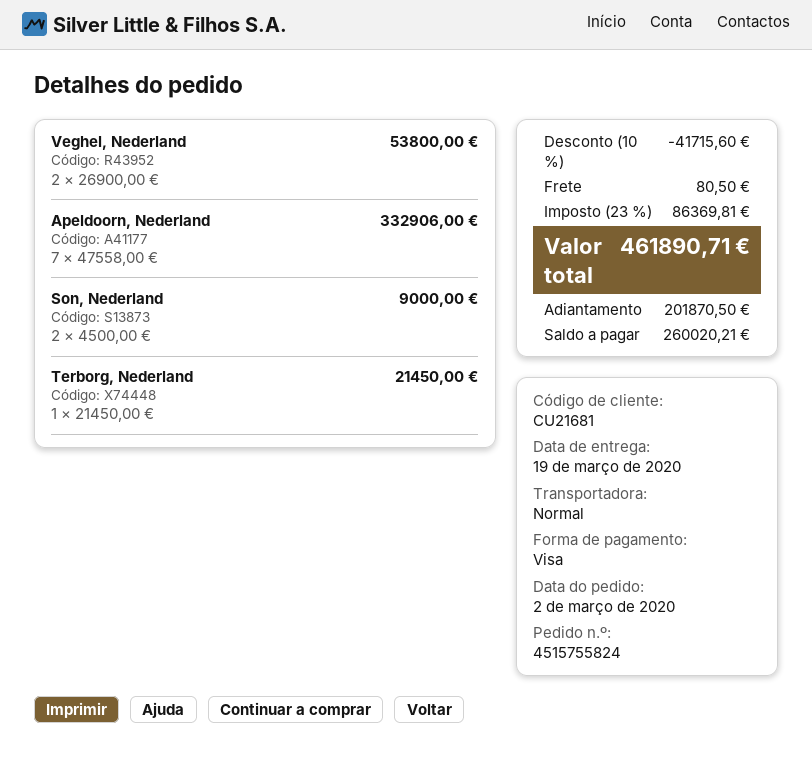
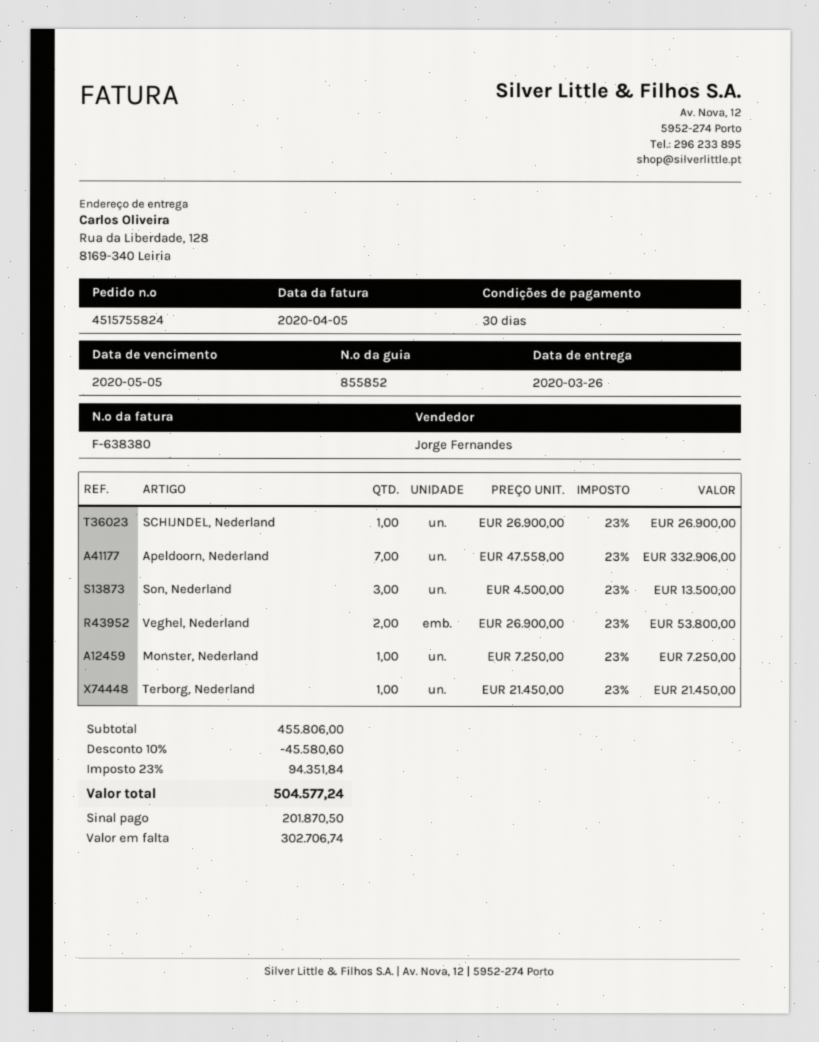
delivery date: 2020-03-19 -> 2020-03-26
Son, Nederland: 2 x 4500.00 = 9000.00 -> 3 x 4500.00 = 13500.00
SCHIJNDEL, Nederland: none -> 1 x 26900.00 = 26900.00
Monster, Nederland: none -> 1 x 7250.00 = 7250.00
discount: 10% = 41715.60 -> 10% = 45580.60
shipping: 80.50 -> none
tax: 23% = 86369.81 -> 23% = 94351.84
total: 461890.71 -> 504577.24
balance: 260020.21 -> 302706.74

